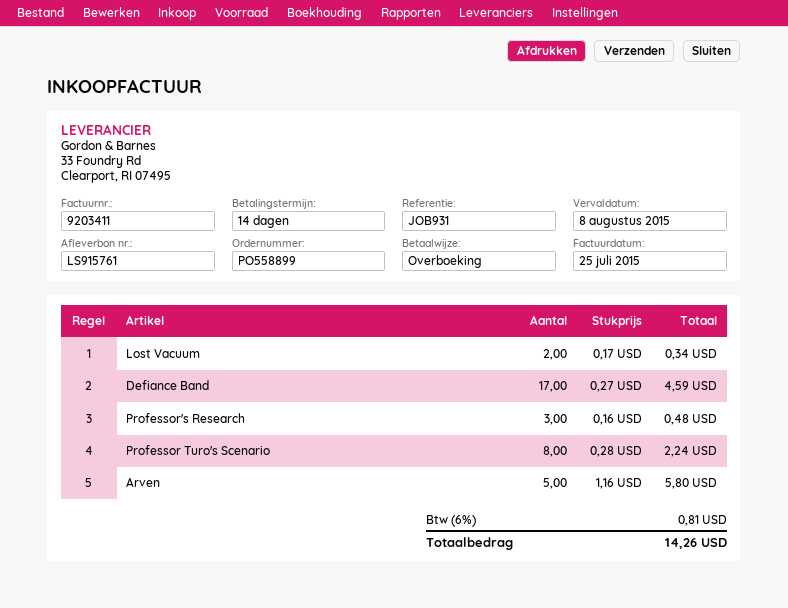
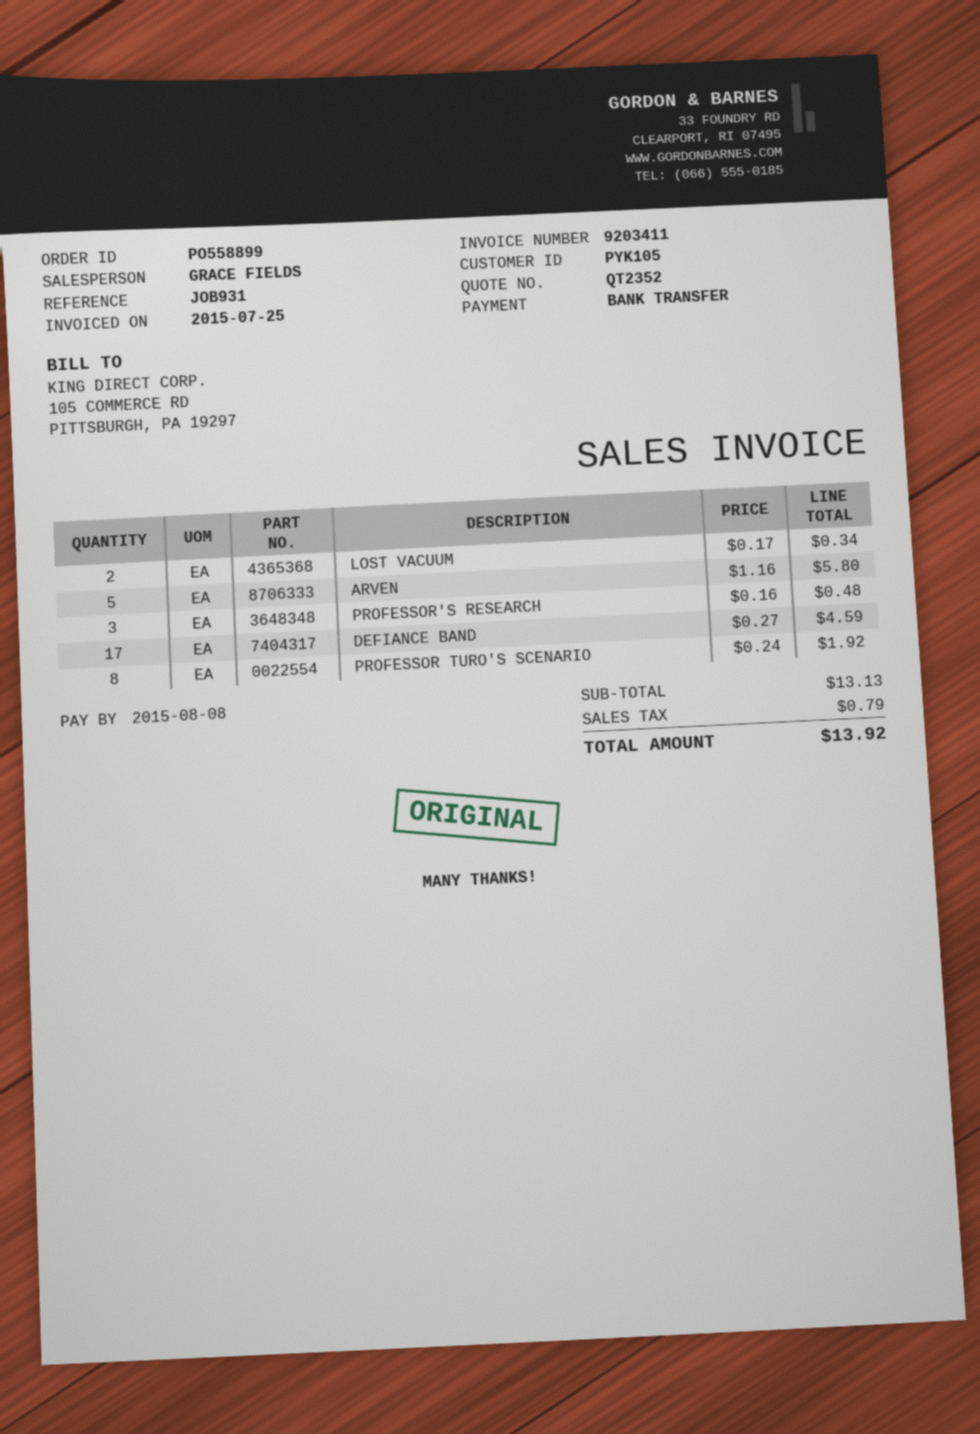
Professor Turo's Scenario: 8 x 0.28 = 2.24 -> 8 x 0.24 = 1.92
tax: 0.81 -> 0.79
total: 14.26 -> 13.92

